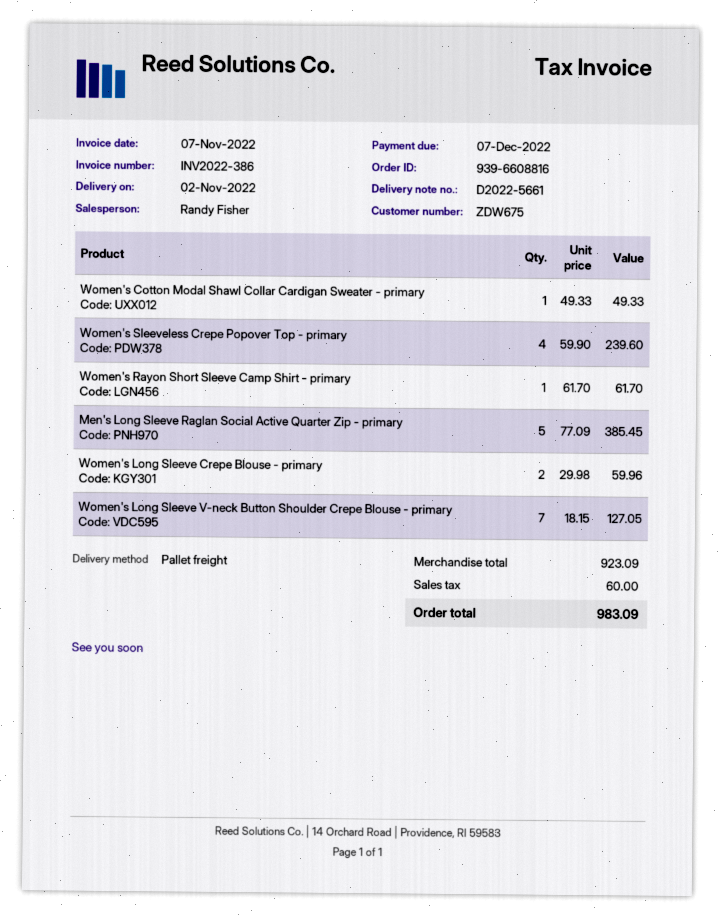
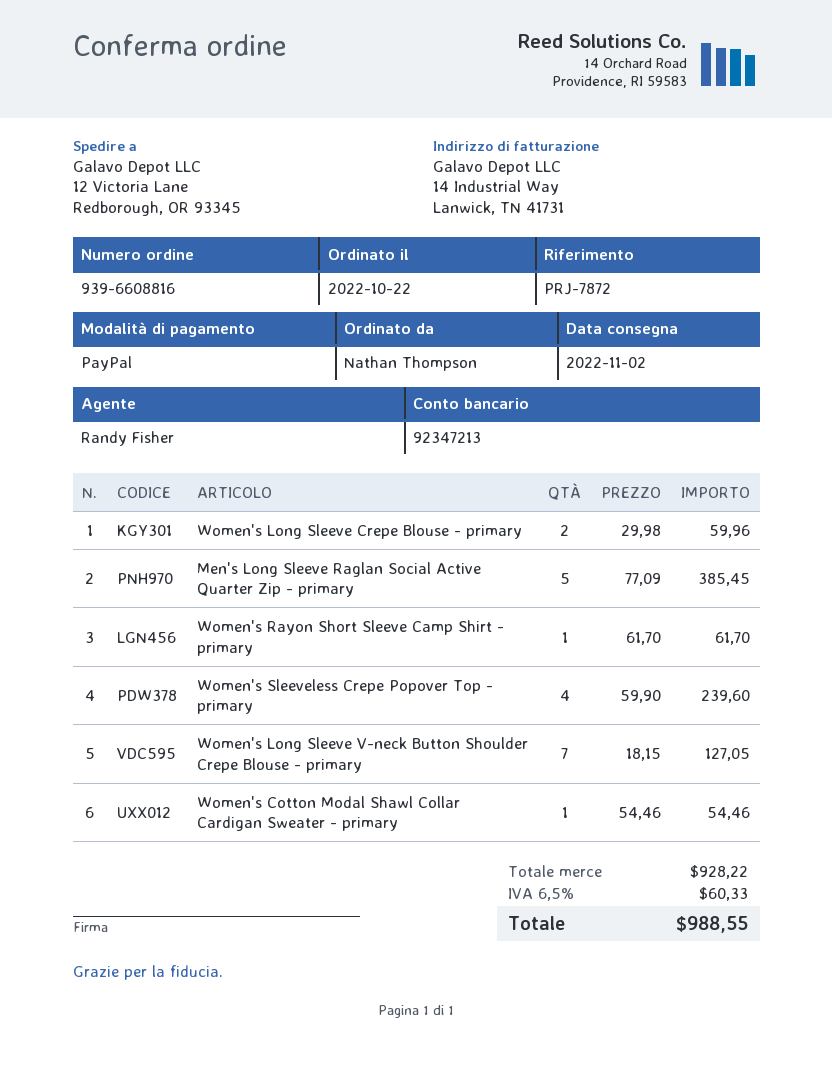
Women's Cotton Modal Shawl Collar Cardigan Sweater - primary: 1 x 49.33 = 49.33 -> 1 x 54.46 = 54.46
subtotal: 923.09 -> 928.22
tax: 60.00 -> 60.33
total: 983.09 -> 988.55

